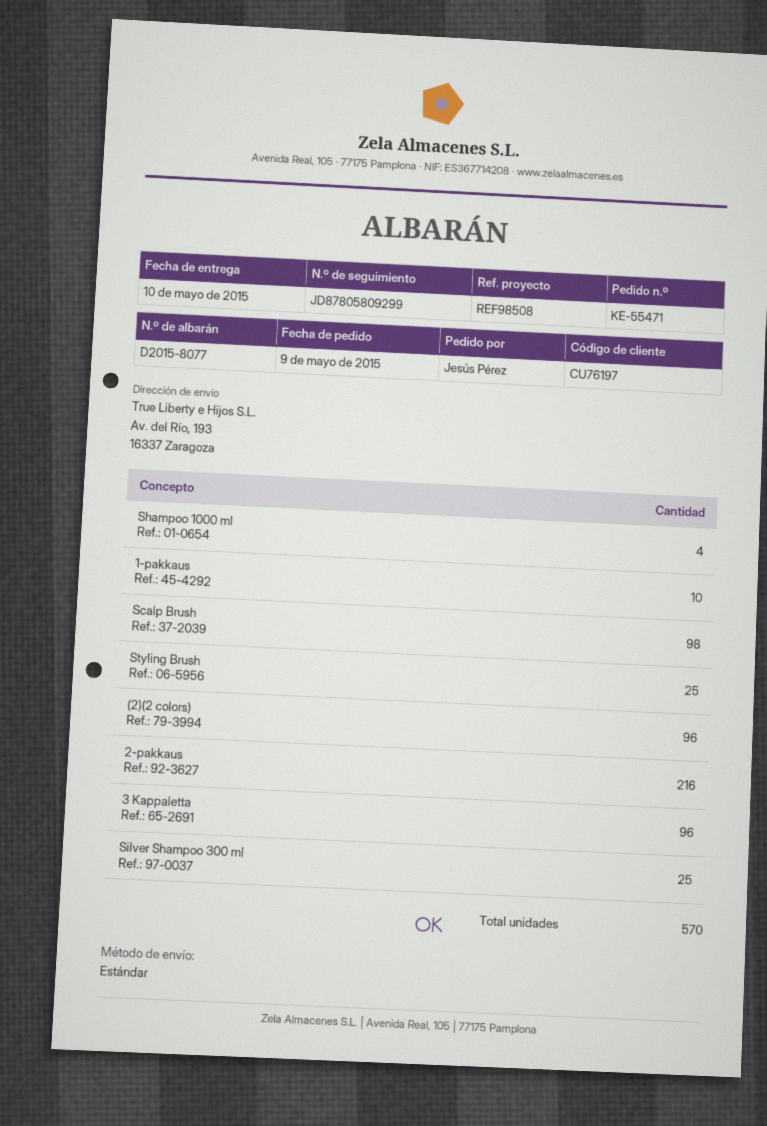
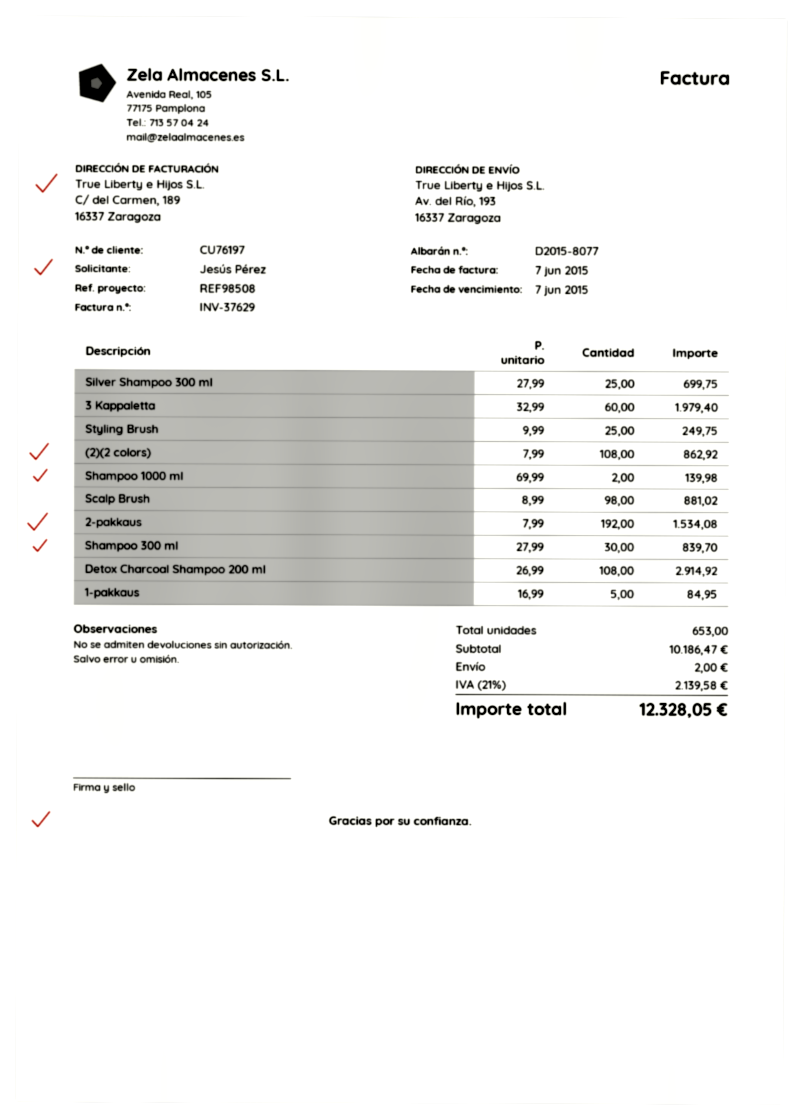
Shampoo 1000 ml: 4 -> 2
1-pakkaus: 10 -> 5
(2)(2 colors): 96 -> 108
2-pakkaus: 216 -> 192
3 Kappaletta: 96 -> 60
Shampoo 300 ml: none -> 30
Detox Charcoal Shampoo 200 ml: none -> 108
total quantity: 570 -> 653

